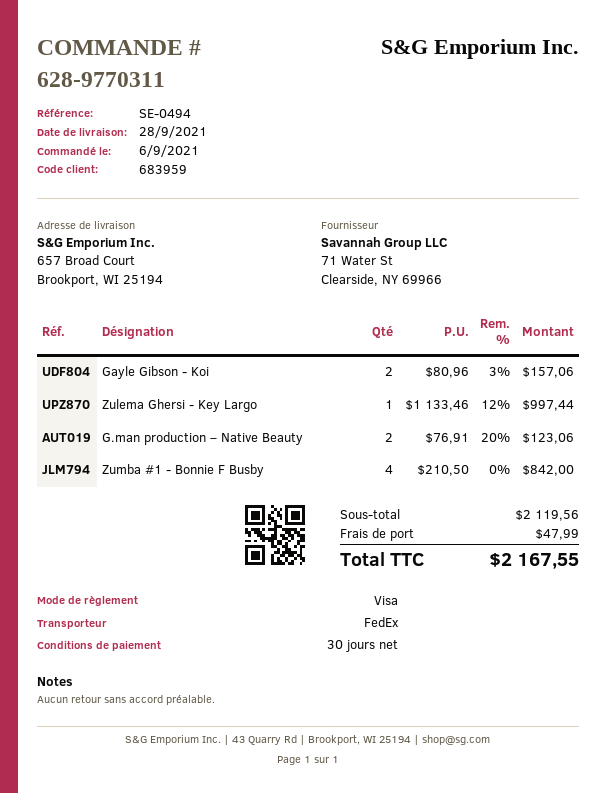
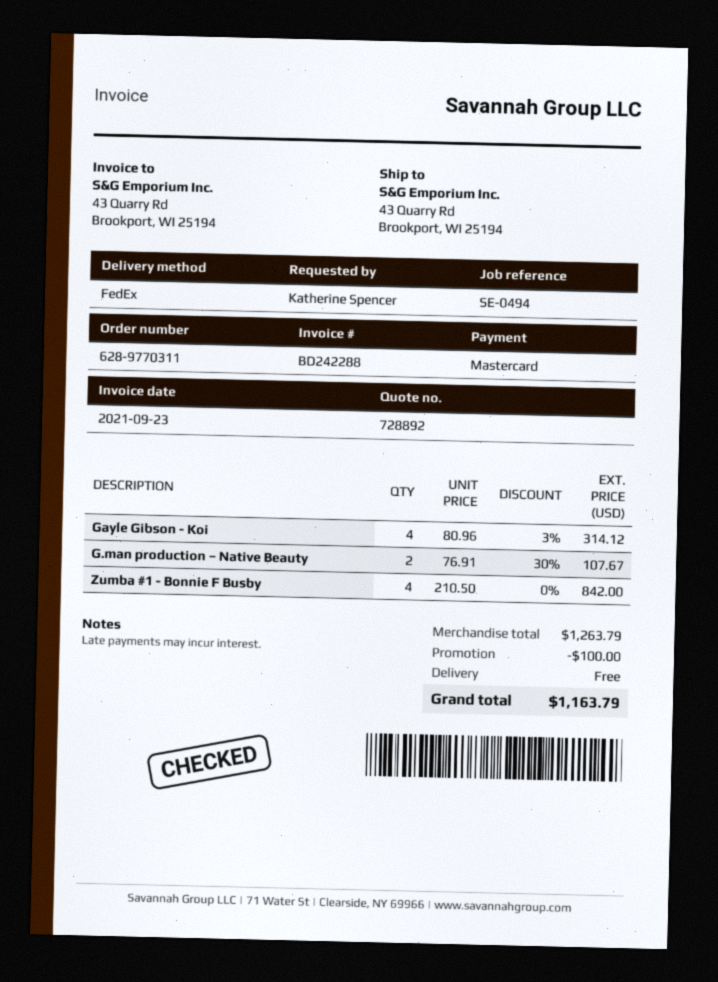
payment method: Visa -> Mastercard
ship to: 657 Broad Court, Brookport, WI 25194 -> 43 Quarry Rd, Brookport, WI 25194
Gayle Gibson - Koi: 2 x 80.96 - 3% = 157.06 -> 4 x 80.96 - 3% = 314.12
Zulema Ghersi - Key Largo: 1 x 1133.46 - 12% = 997.44 -> none
G.man production – Native Beauty: 2 x 76.91 - 20% = 123.06 -> 2 x 76.91 - 30% = 107.67
subtotal: 2119.56 -> 1263.79
discount: none -> 100.00
shipping: 47.99 -> 0.00
total: 2167.55 -> 1163.79

